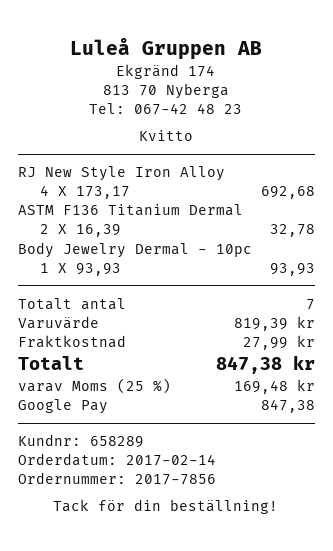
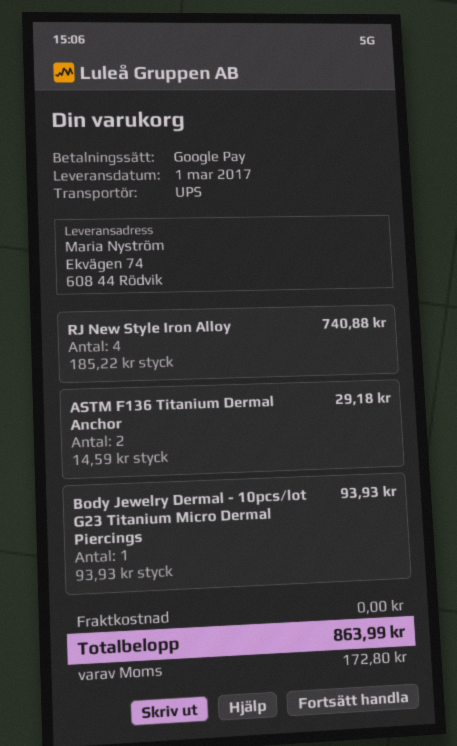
RJ New Style Iron Alloy: 4 x 173.17 = 692.68 -> 4 x 185.22 = 740.88
ASTM F136 Titanium Dermal: 2 x 16.39 = 32.78 -> 2 x 14.59 = 29.18
shipping: 27.99 -> 0.00
tax: 169.48 -> 172.80
total: 847.38 -> 863.99

